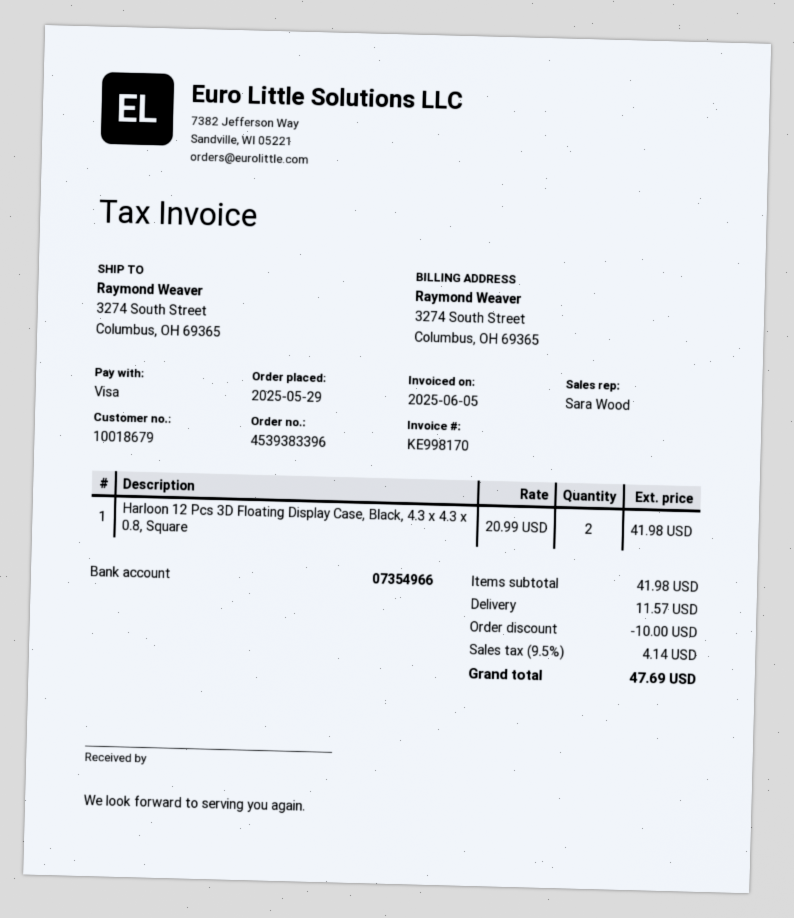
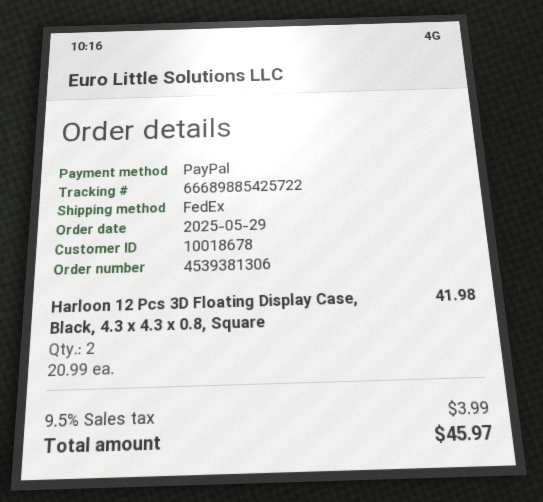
order number: 4539383396 -> 4539381306
customer number: 10018679 -> 10018678
payment method: Visa -> PayPal
discount: 10.00 -> none
shipping: 11.57 -> none
tax: 9.5% = 4.14 -> 9.5% = 3.99
total: 47.69 -> 45.97

